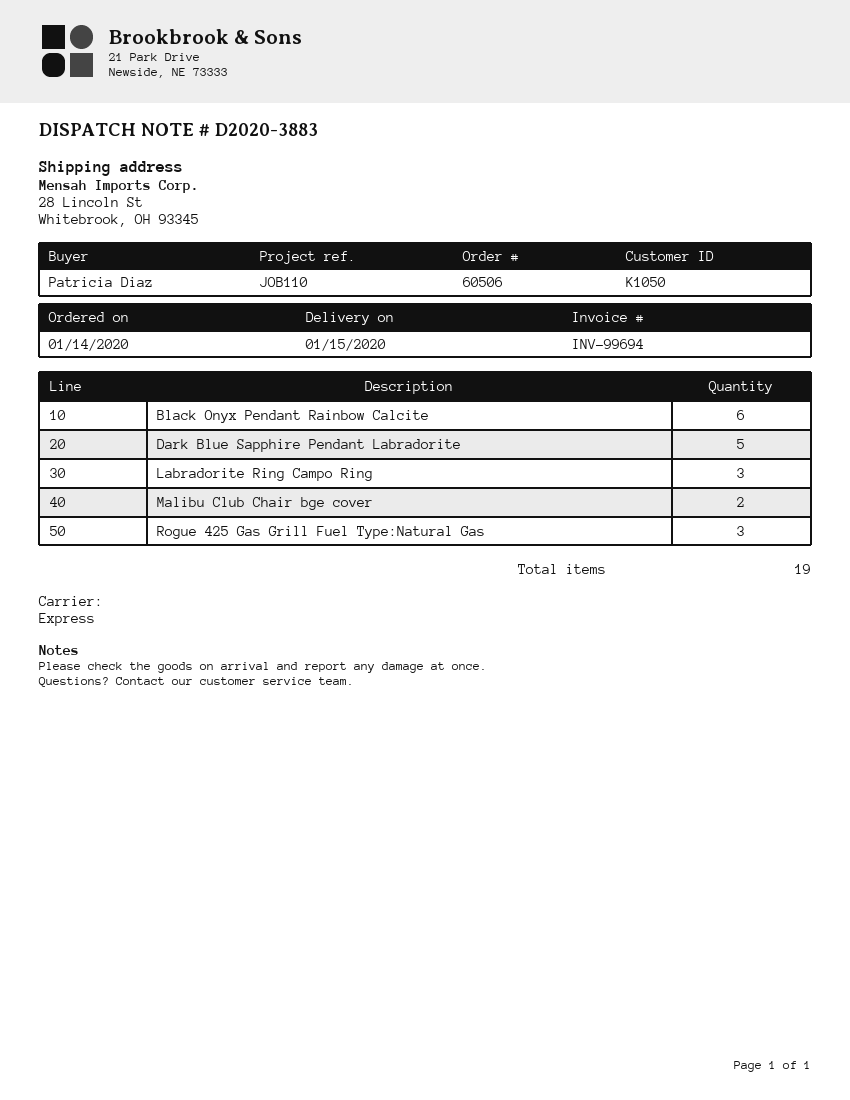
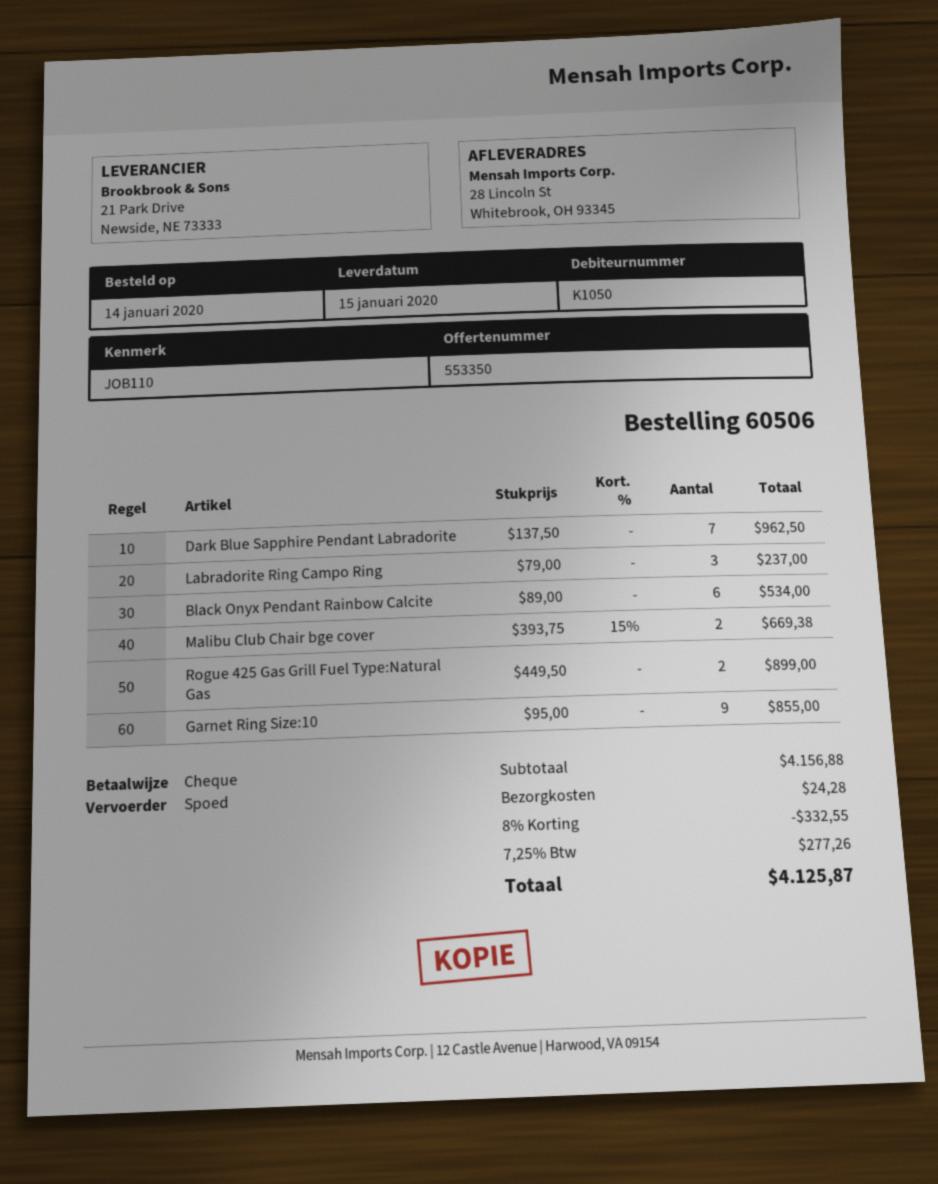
Dark Blue Sapphire Pendant Labradorite: 5 -> 7
Rogue 425 Gas Grill Fuel Type:Natural Gas: 3 -> 2
Garnet Ring Size:10: none -> 9

